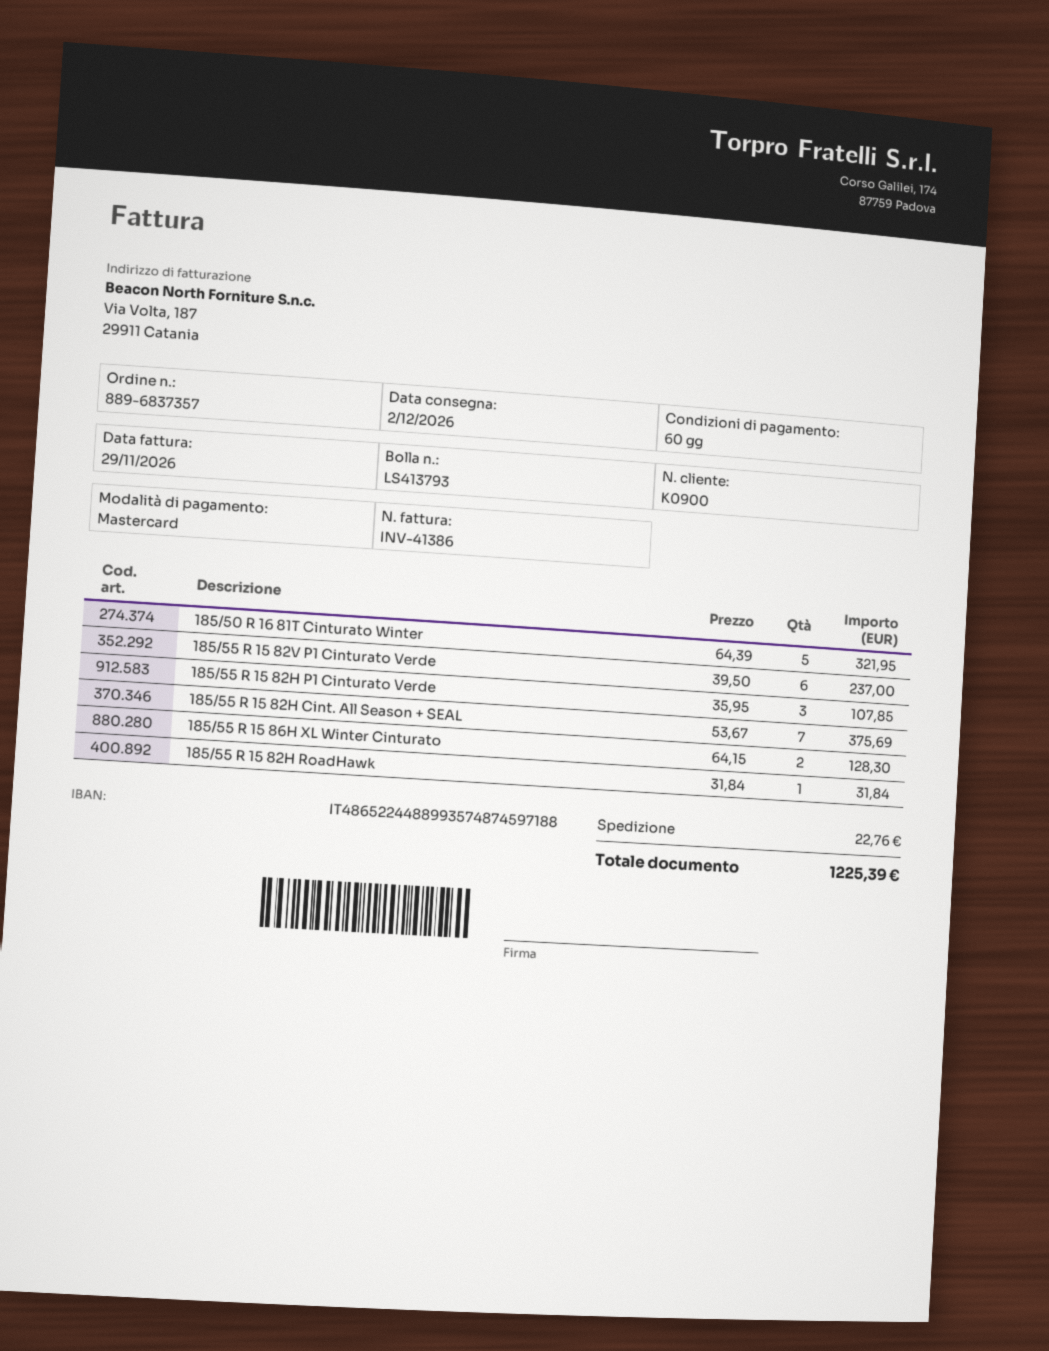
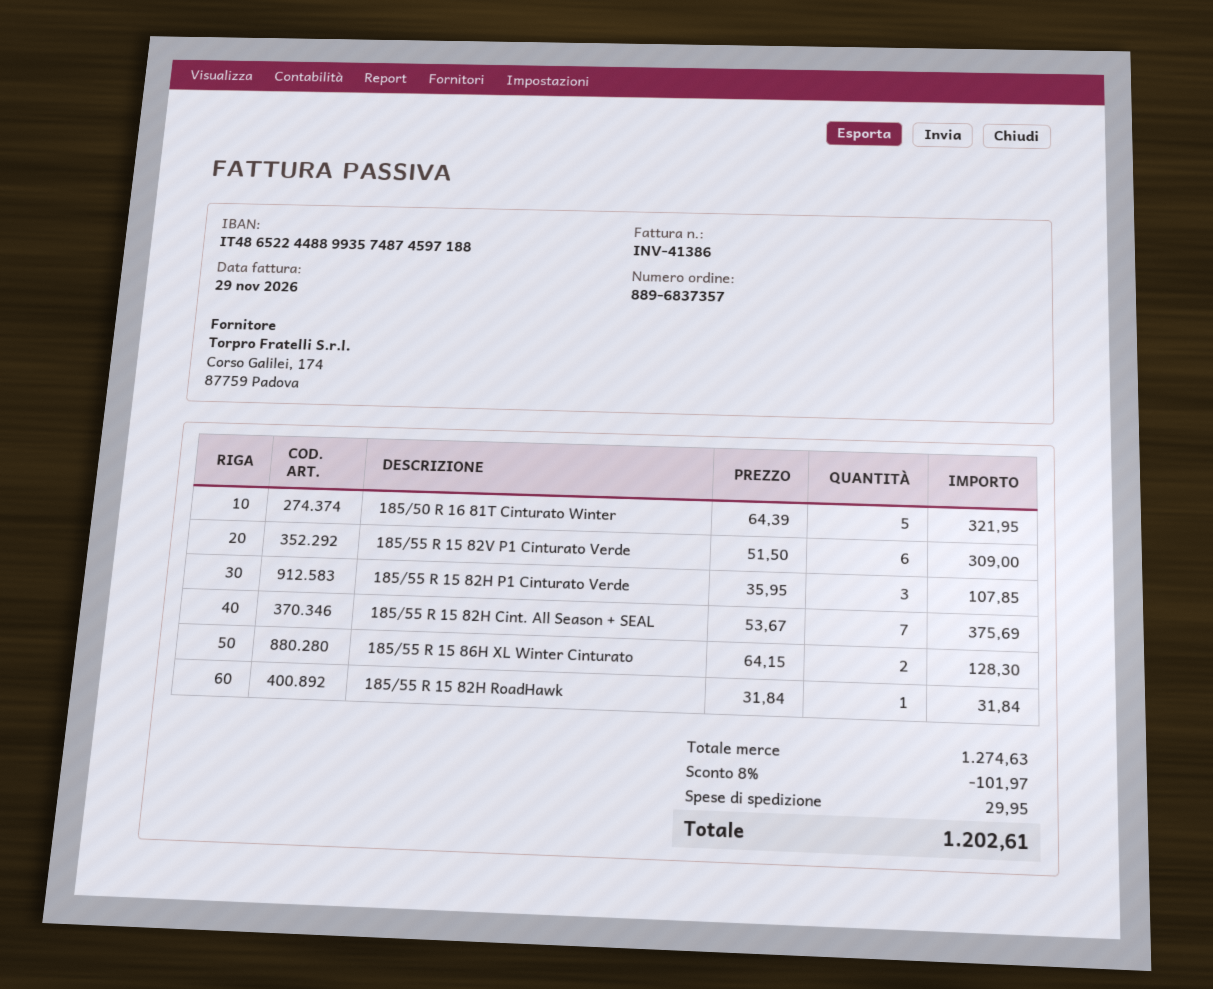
185/55 R 15 82V P1 Cinturato Verde: 6 x 39.50 = 237.00 -> 6 x 51.50 = 309.00
discount: none -> 8% = 101.97
shipping: 22.76 -> 29.95
total: 1225.39 -> 1202.61

